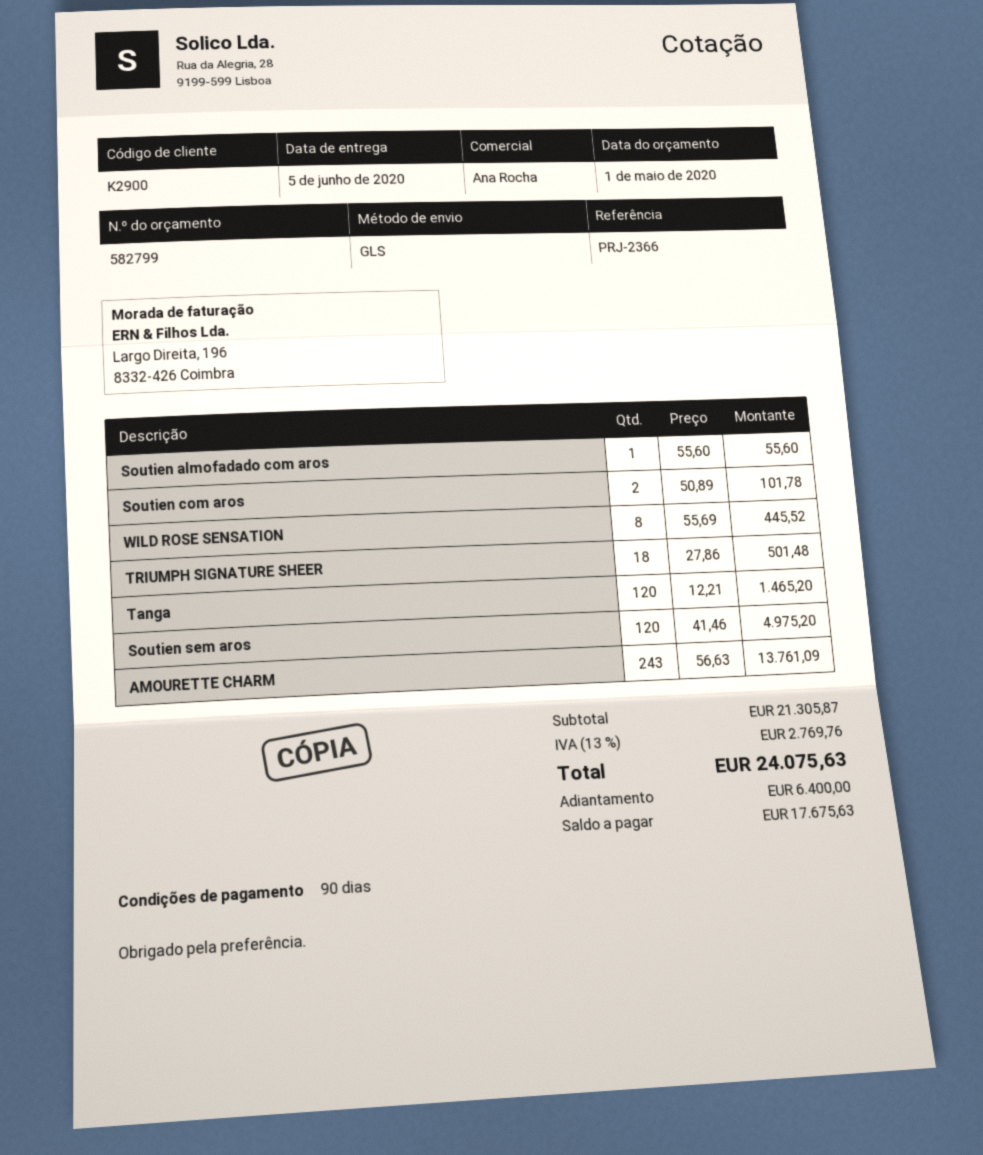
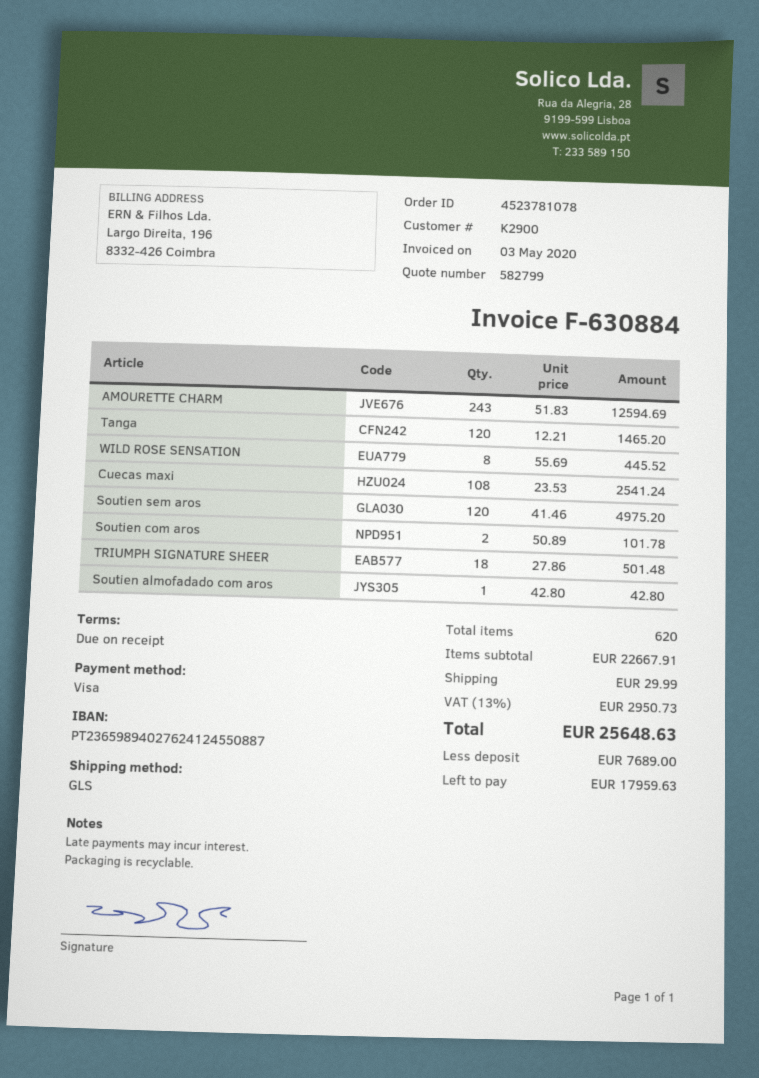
payment terms: 90 days -> on receipt
Soutien almofadado com aros: 1 x 55.60 = 55.60 -> 1 x 42.80 = 42.80
AMOURETTE CHARM: 243 x 56.63 = 13761.09 -> 243 x 51.83 = 12594.69
Cuecas maxi: none -> 108 x 23.53 = 2541.24
subtotal: 21305.87 -> 22667.91
shipping: none -> 29.99
tax: 13% = 2769.76 -> 13% = 2950.73
total: 24075.63 -> 25648.63
deposit: 6400.00 -> 7689.00
balance: 17675.63 -> 17959.63

